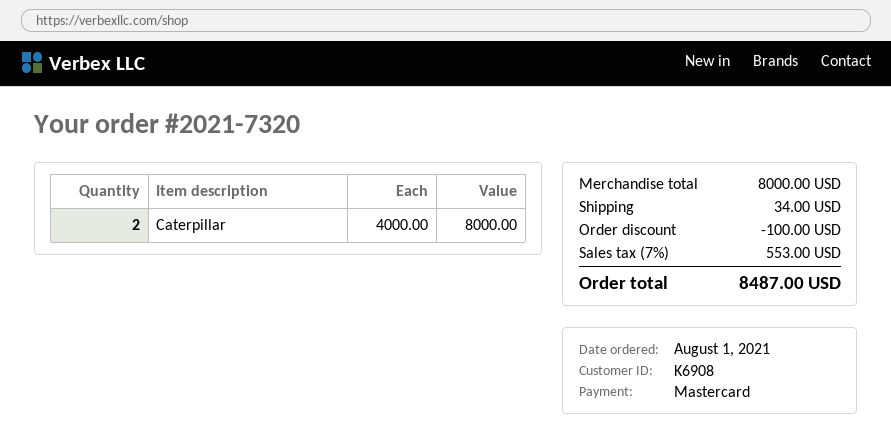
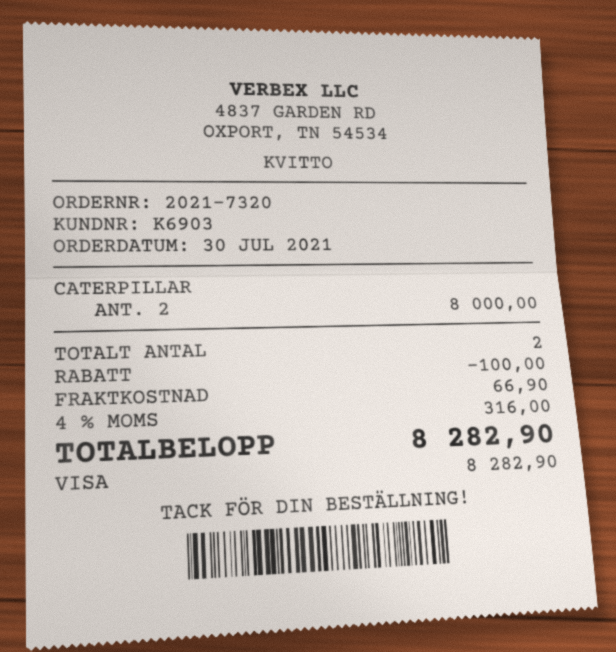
order date: 2021-08-01 -> 2021-07-30
customer number: K6908 -> K6903
payment method: Mastercard -> Visa
shipping: 34.00 -> 66.90
tax: 7% = 553.00 -> 4% = 316.00
total: 8487.00 -> 8282.90

